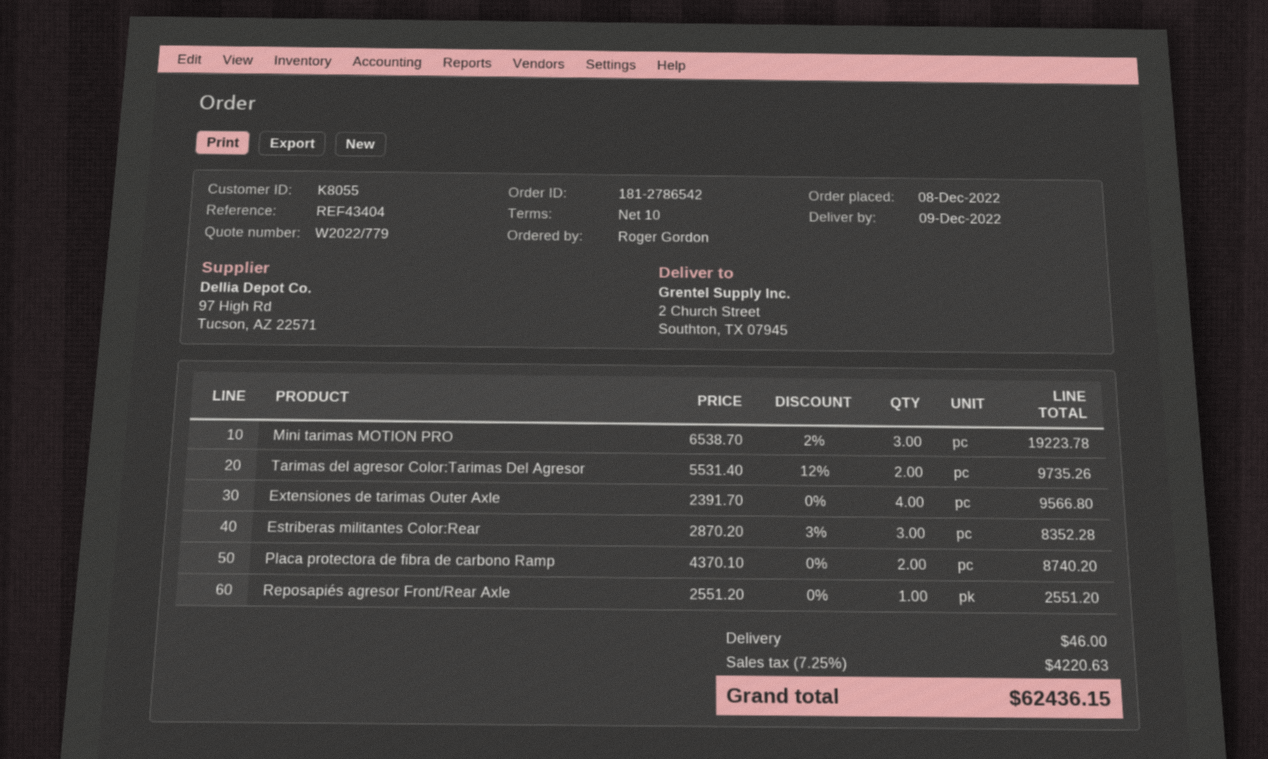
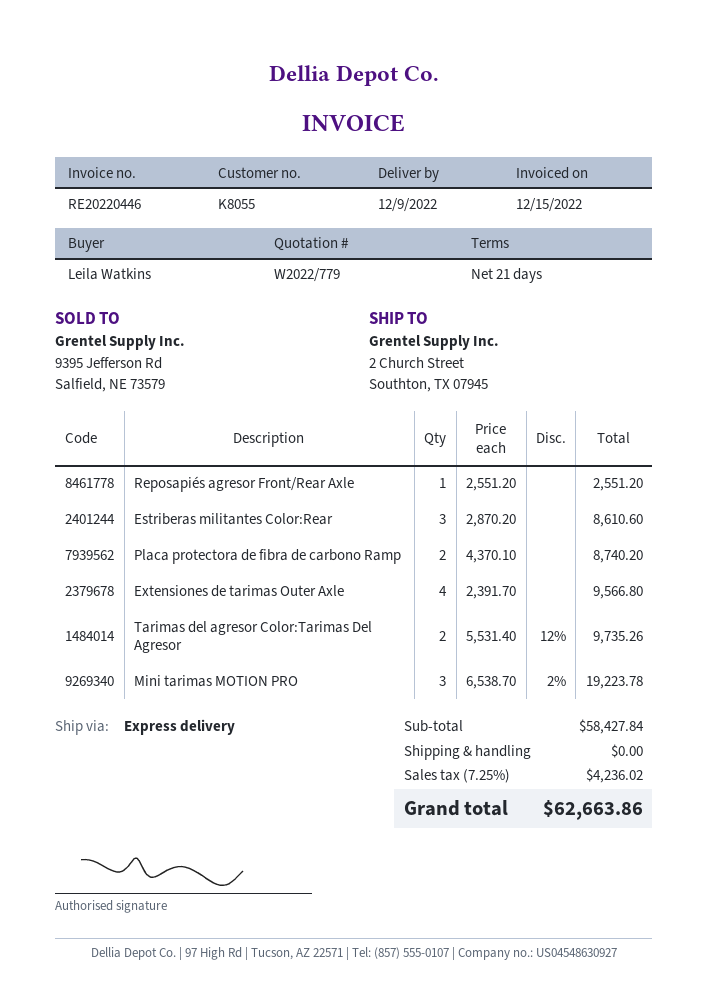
payment terms: 10 days -> 21 days
ordered by: Roger Gordon -> Leila Watkins
Estriberas militantes Color:Rear: 3 x 2870.20 - 3% = 8352.28 -> 3 x 2870.20 = 8610.60
shipping: 46.00 -> 0.00
tax: 7.25% = 4220.63 -> 7.25% = 4236.02
total: 62436.15 -> 62663.86

